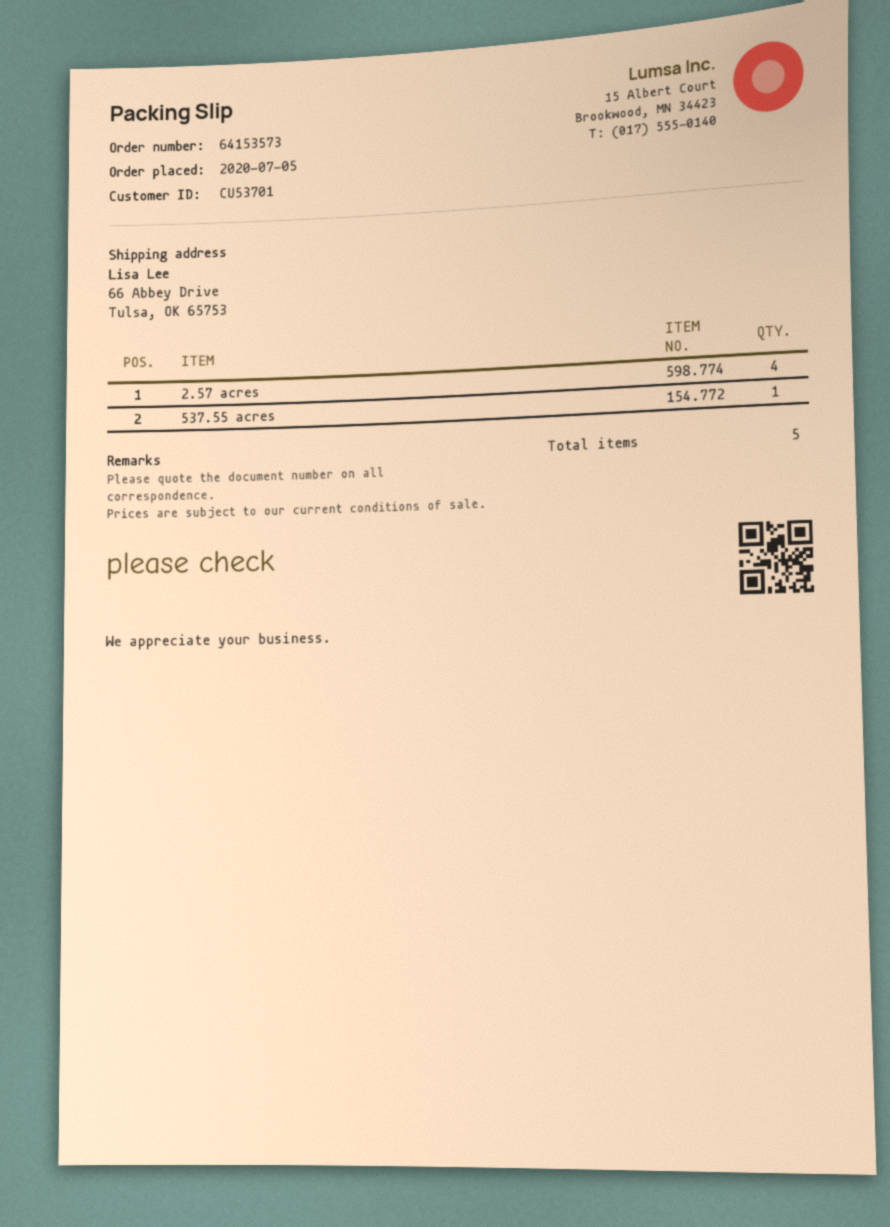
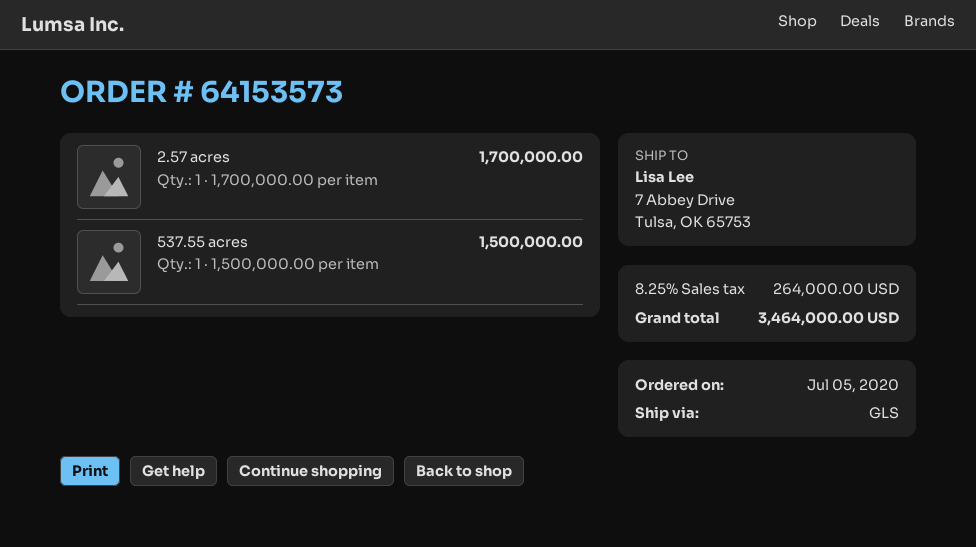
ship to: 66 Abbey Drive, Tulsa, OK 65753 -> 7 Abbey Drive, Tulsa, OK 65753
2.57 acres: 4 -> 1

